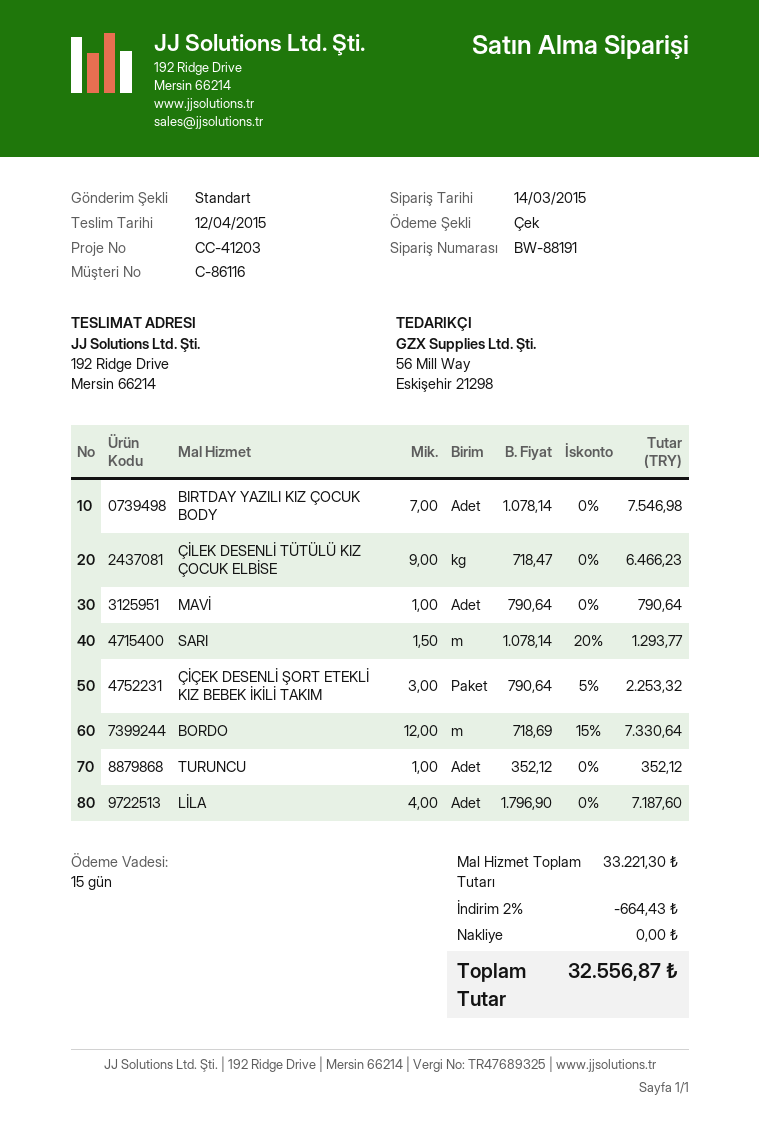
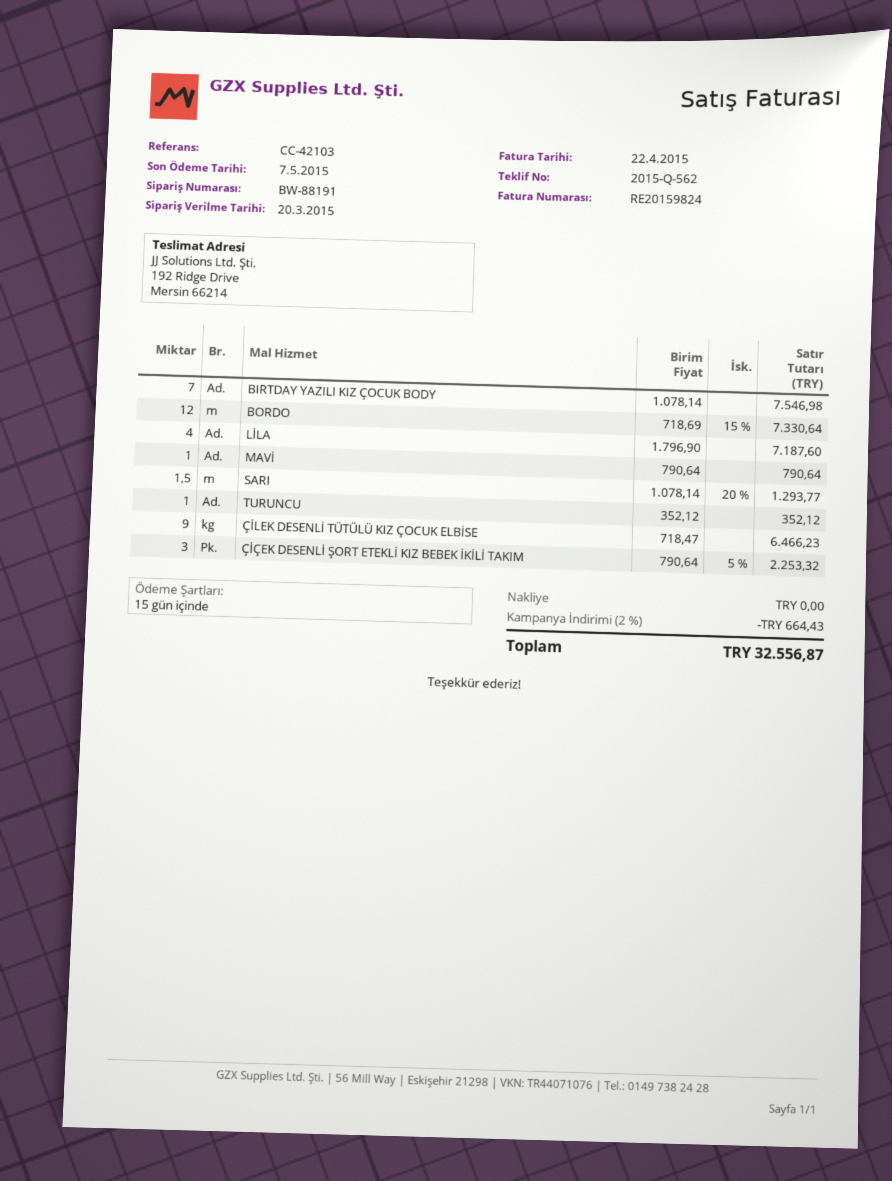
order date: 2015-03-14 -> 2015-03-20
reference: CC-41203 -> CC-42103

